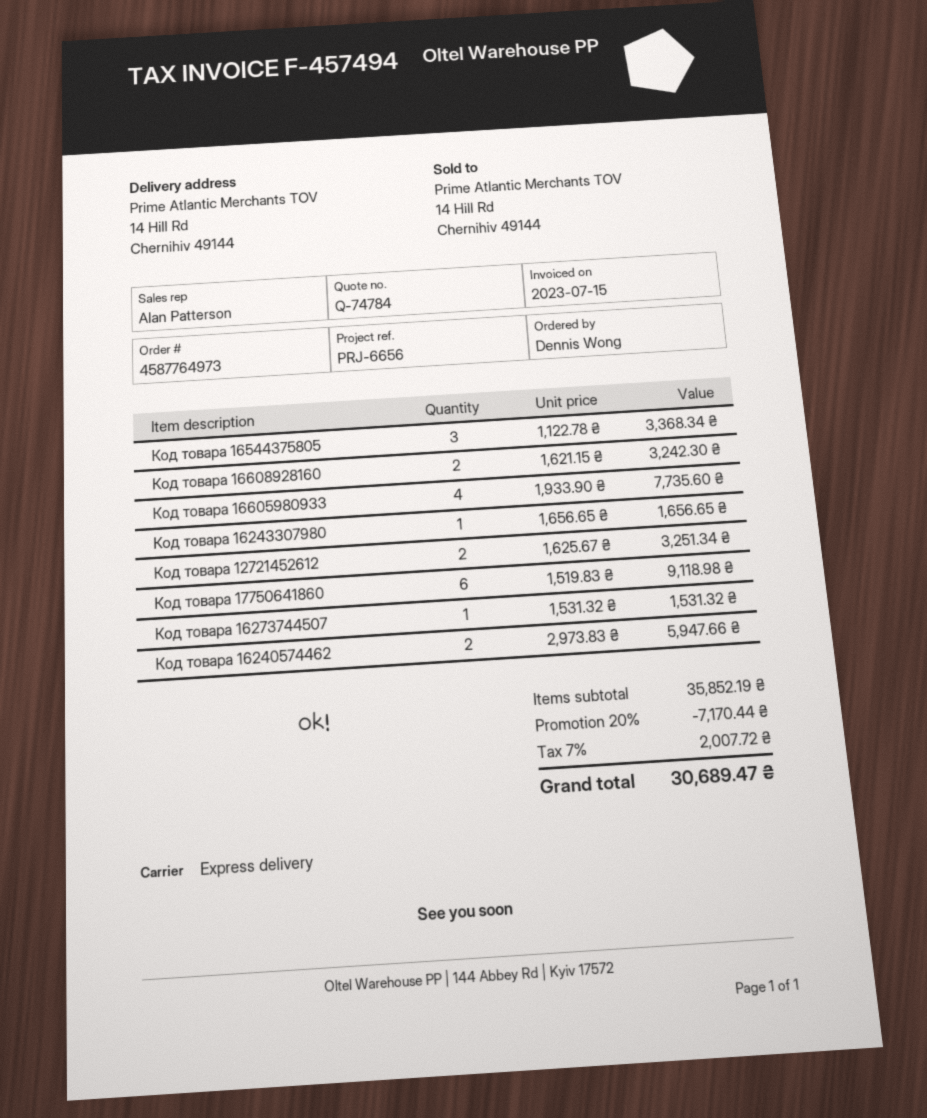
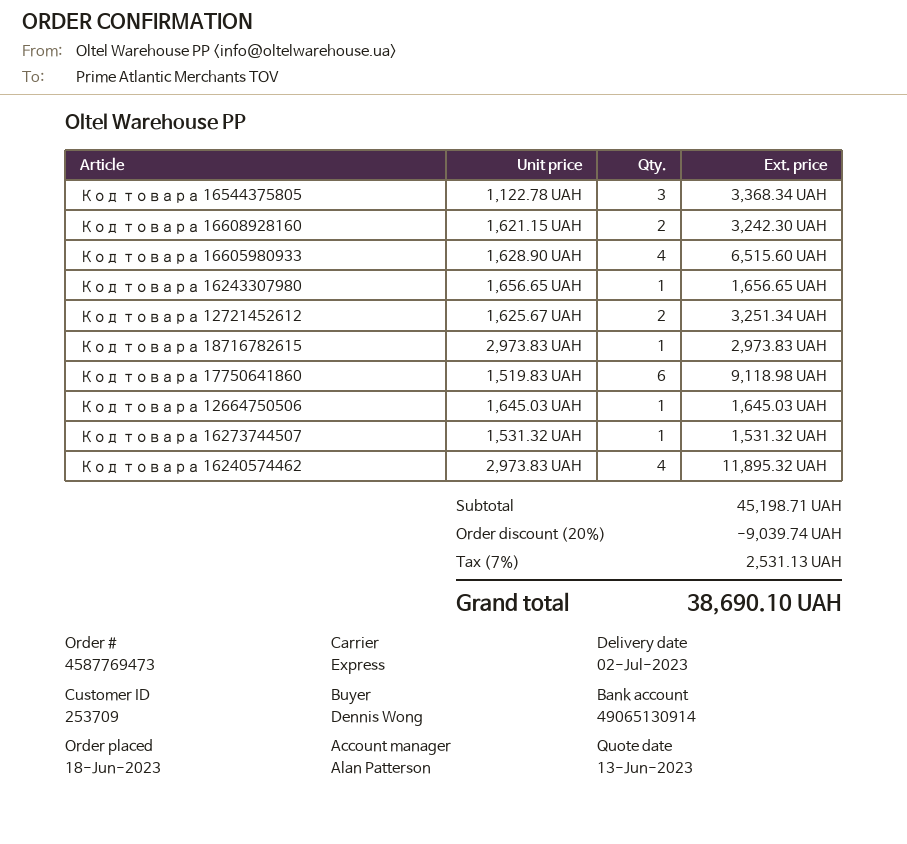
order number: 4587764973 -> 4587769473
Код товара 16605980933: 4 x 1933.90 = 7735.60 -> 4 x 1628.90 = 6515.60
Код товара 16240574462: 2 x 2973.83 = 5947.66 -> 4 x 2973.83 = 11895.32
Код товара 18716782615: none -> 1 x 2973.83 = 2973.83
Код товара 12664750506: none -> 1 x 1645.03 = 1645.03
subtotal: 35852.19 -> 45198.71
discount: 20% = 7170.44 -> 20% = 9039.74
tax: 7% = 2007.72 -> 7% = 2531.13
total: 30689.47 -> 38690.10

